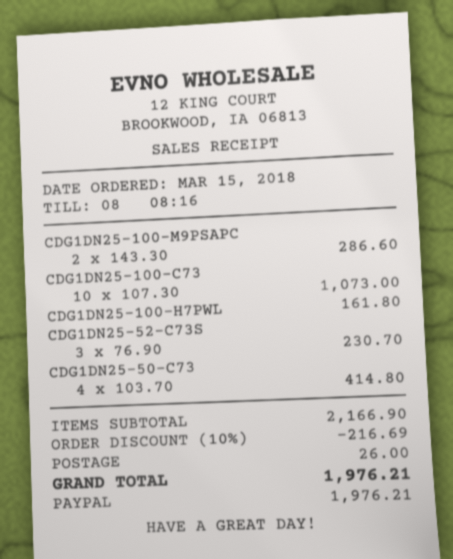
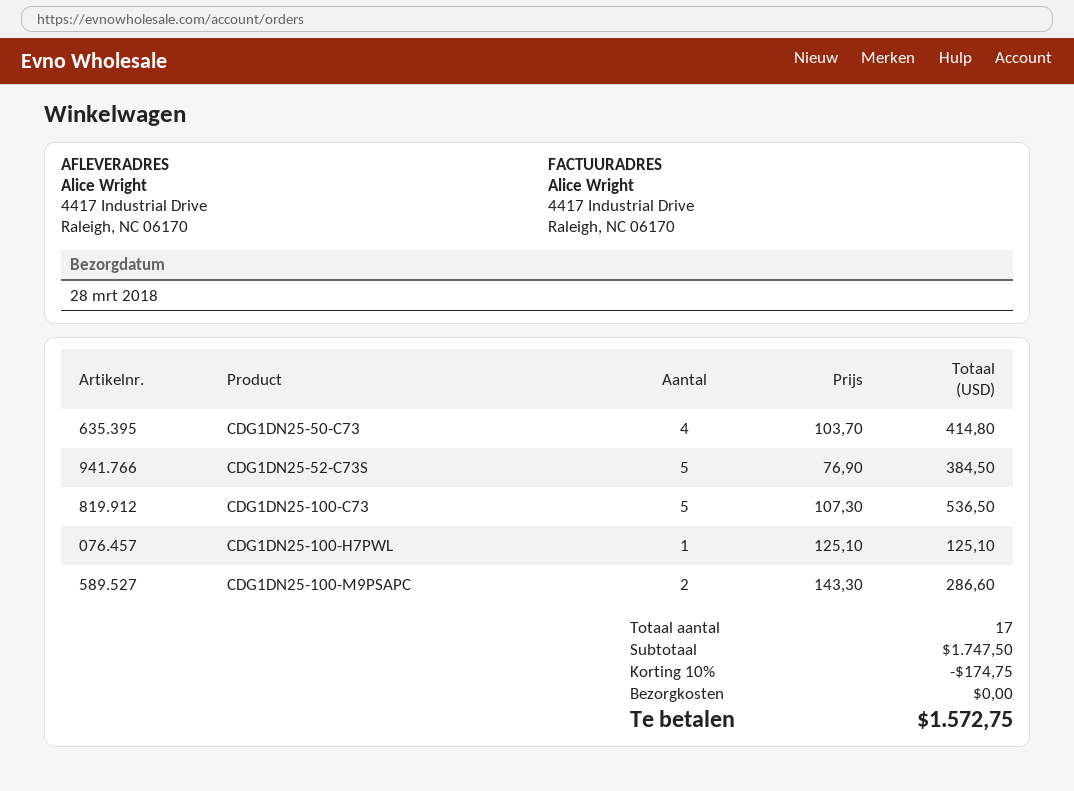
CDG1DN25-100-C73: 10 x 107.30 = 1073.00 -> 5 x 107.30 = 536.50
CDG1DN25-100-H7PWL: 1 x 161.80 = 161.80 -> 1 x 125.10 = 125.10
CDG1DN25-52-C73S: 3 x 76.90 = 230.70 -> 5 x 76.90 = 384.50
subtotal: 2166.90 -> 1747.50
discount: 10% = 216.69 -> 10% = 174.75
shipping: 26.00 -> 0.00
total: 1976.21 -> 1572.75

